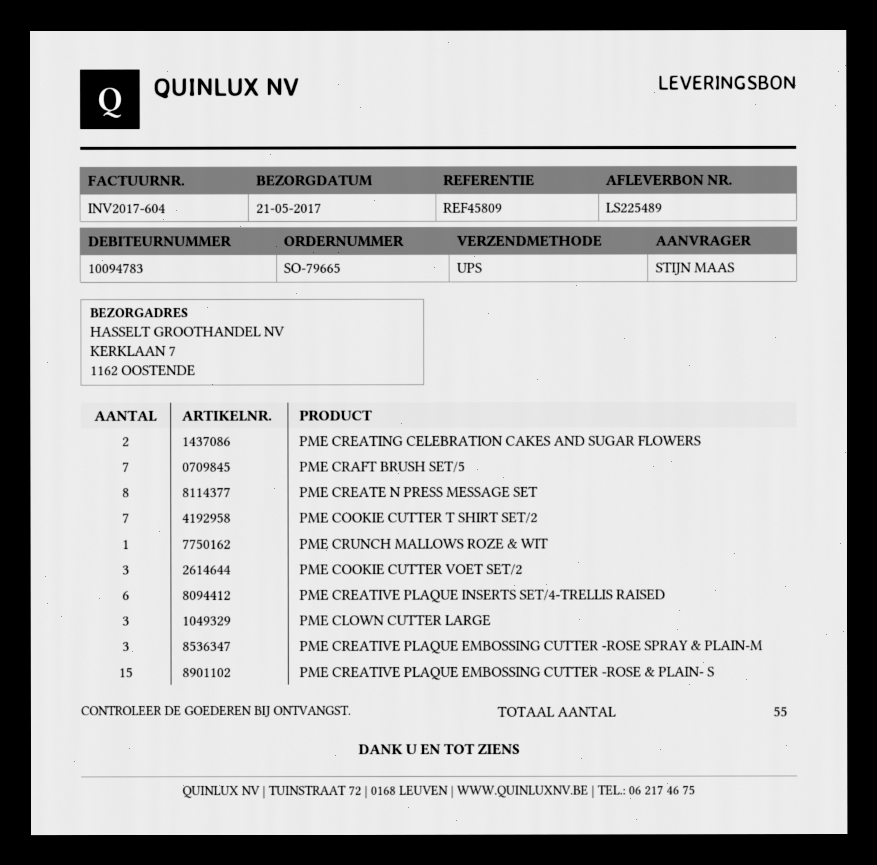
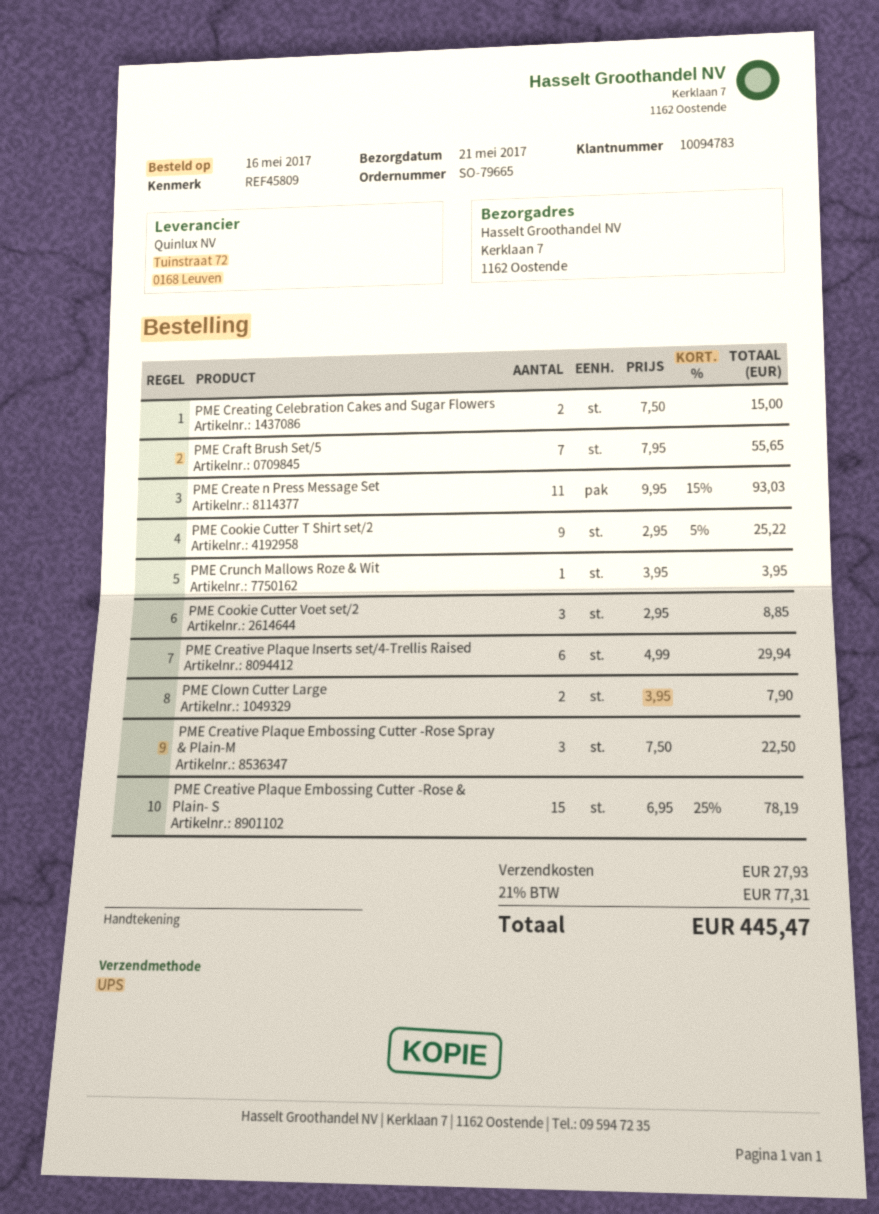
PME CREATE N PRESS MESSAGE SET: 8 -> 11
PME COOKIE CUTTER T SHIRT SET/2: 7 -> 9
PME CLOWN CUTTER LARGE: 3 -> 2

